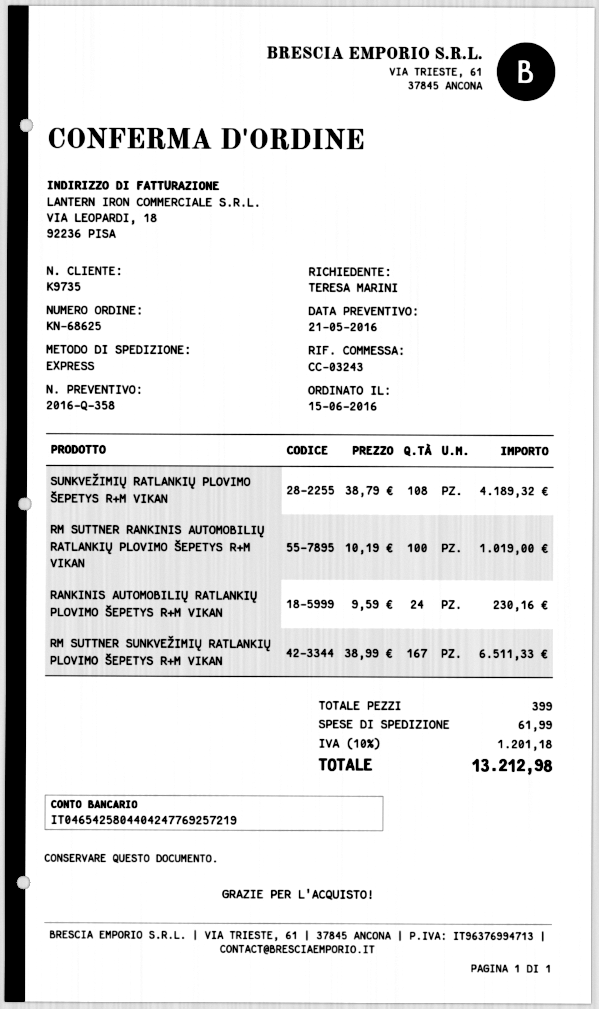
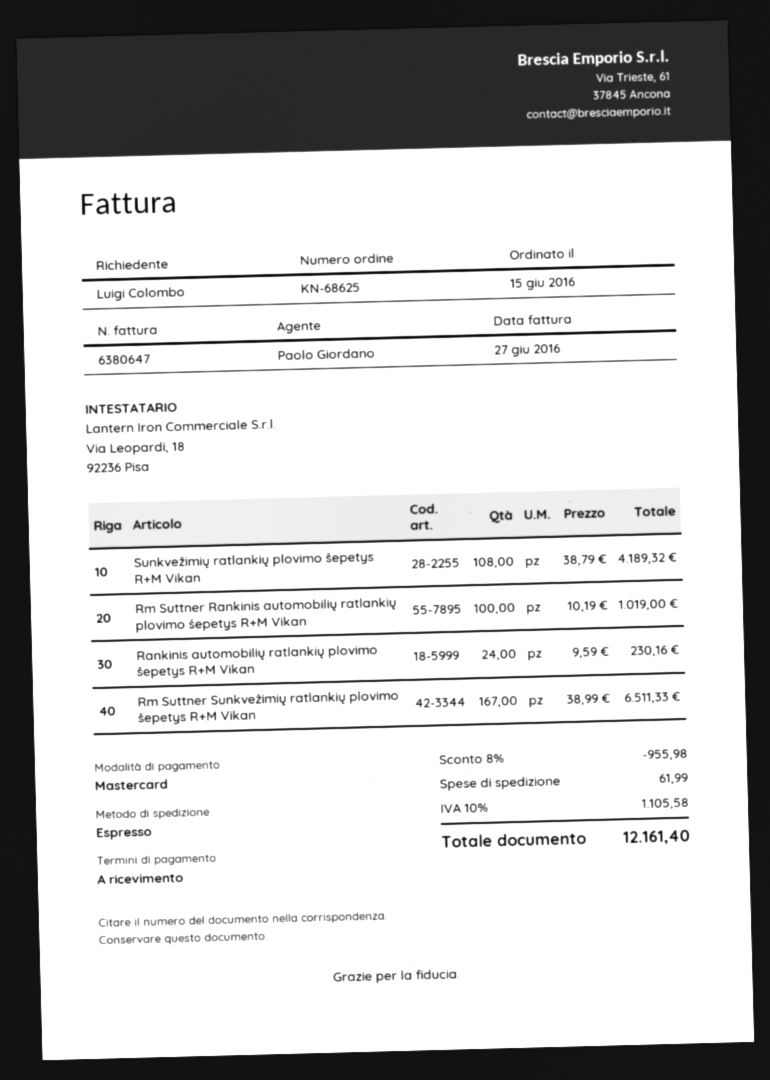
ordered by: TERESA MARINI -> Luigi Colombo
discount: none -> 8% = 955.98
tax: 10% = 1201.18 -> 10% = 1105.58
total: 13212.98 -> 12161.40

